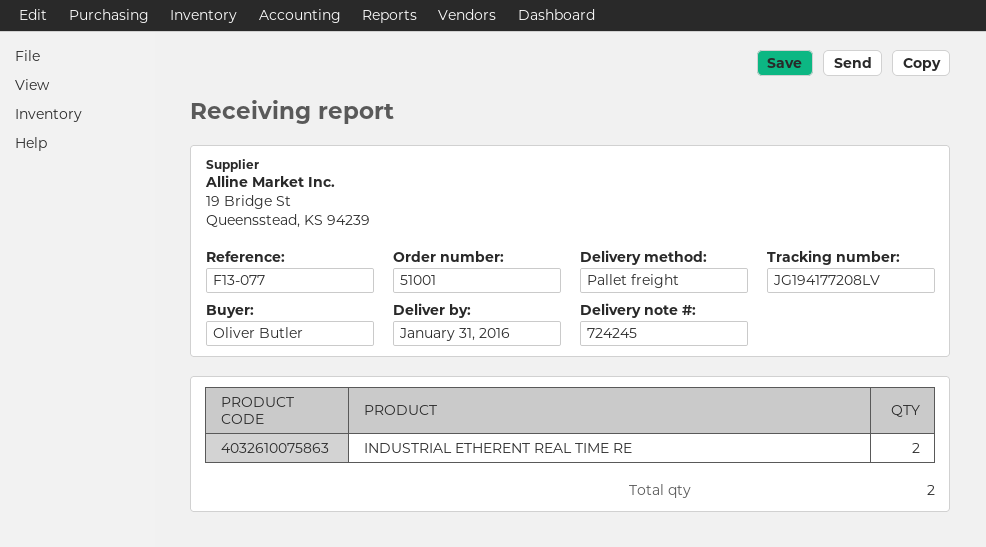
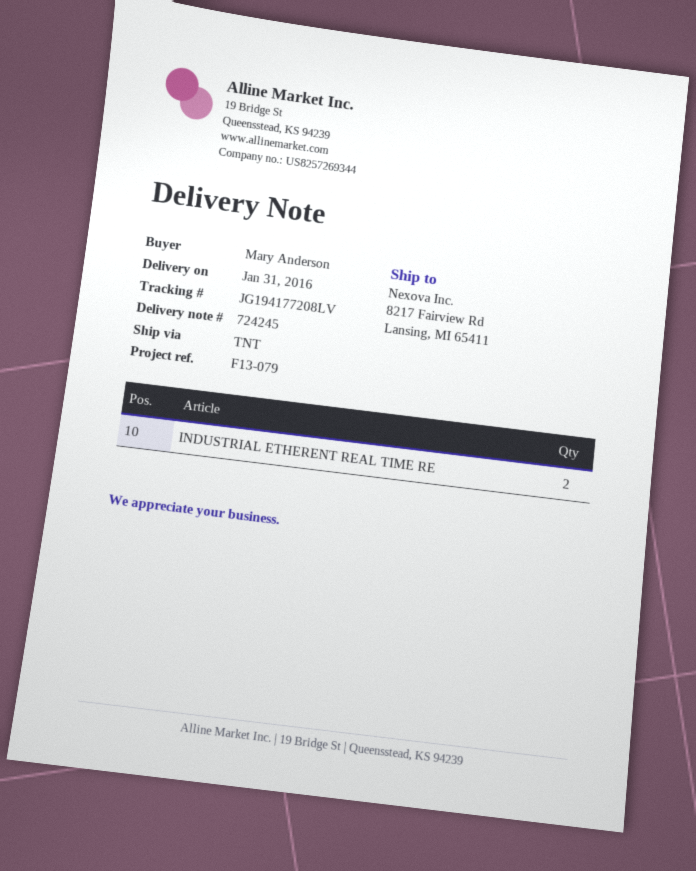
reference: F13-077 -> F13-079
ordered by: Oliver Butler -> Mary Anderson
shipping method: pallet freight -> TNT

